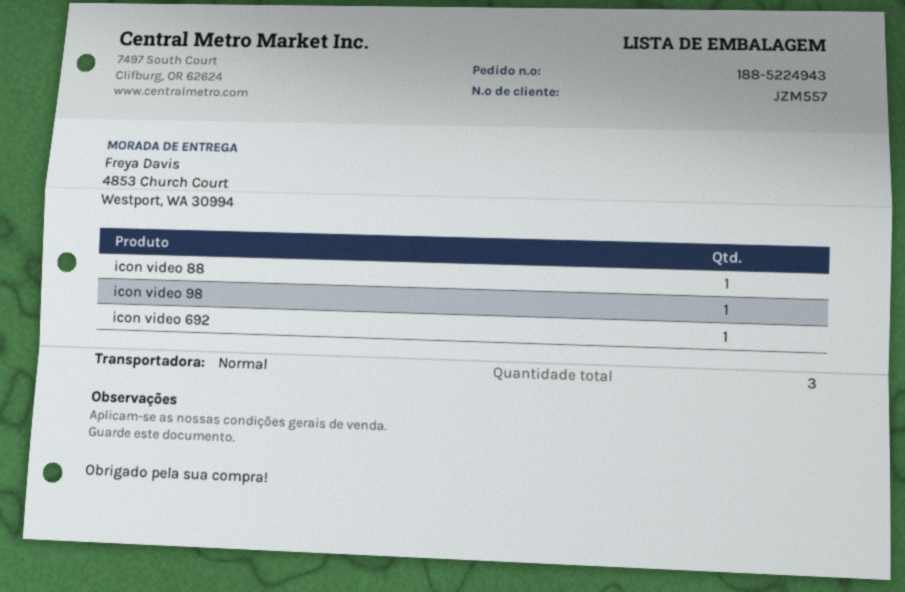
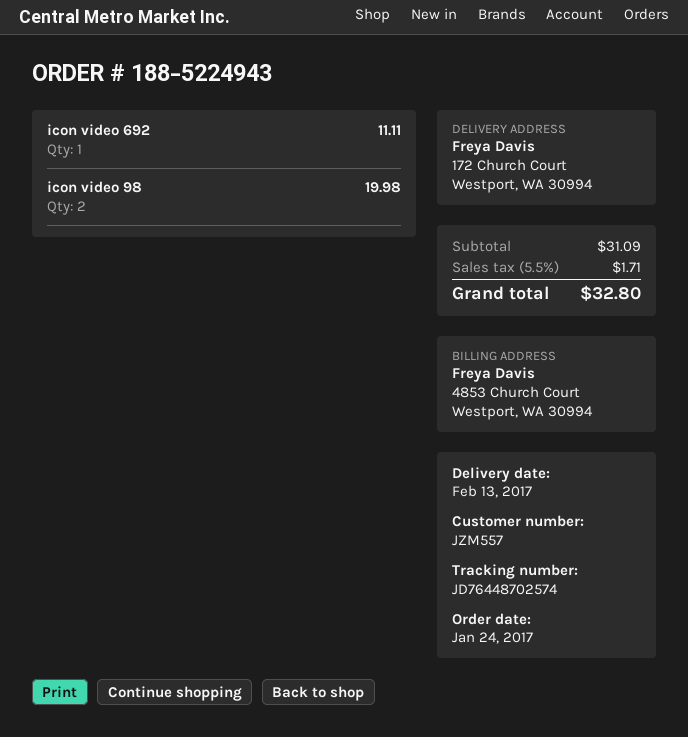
ship to: 4853 Church Court, Westport, WA 30994 -> 172 Church Court, Westport, WA 30994
icon video 88: 1 -> none
icon video 98: 1 -> 2

